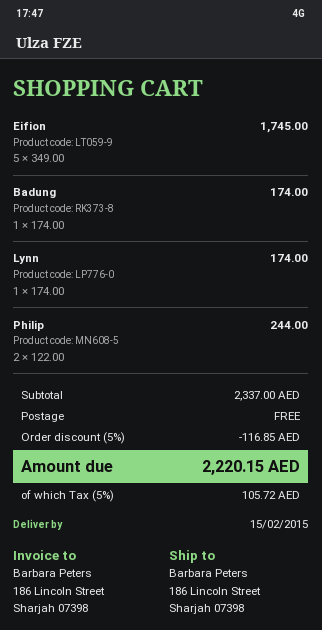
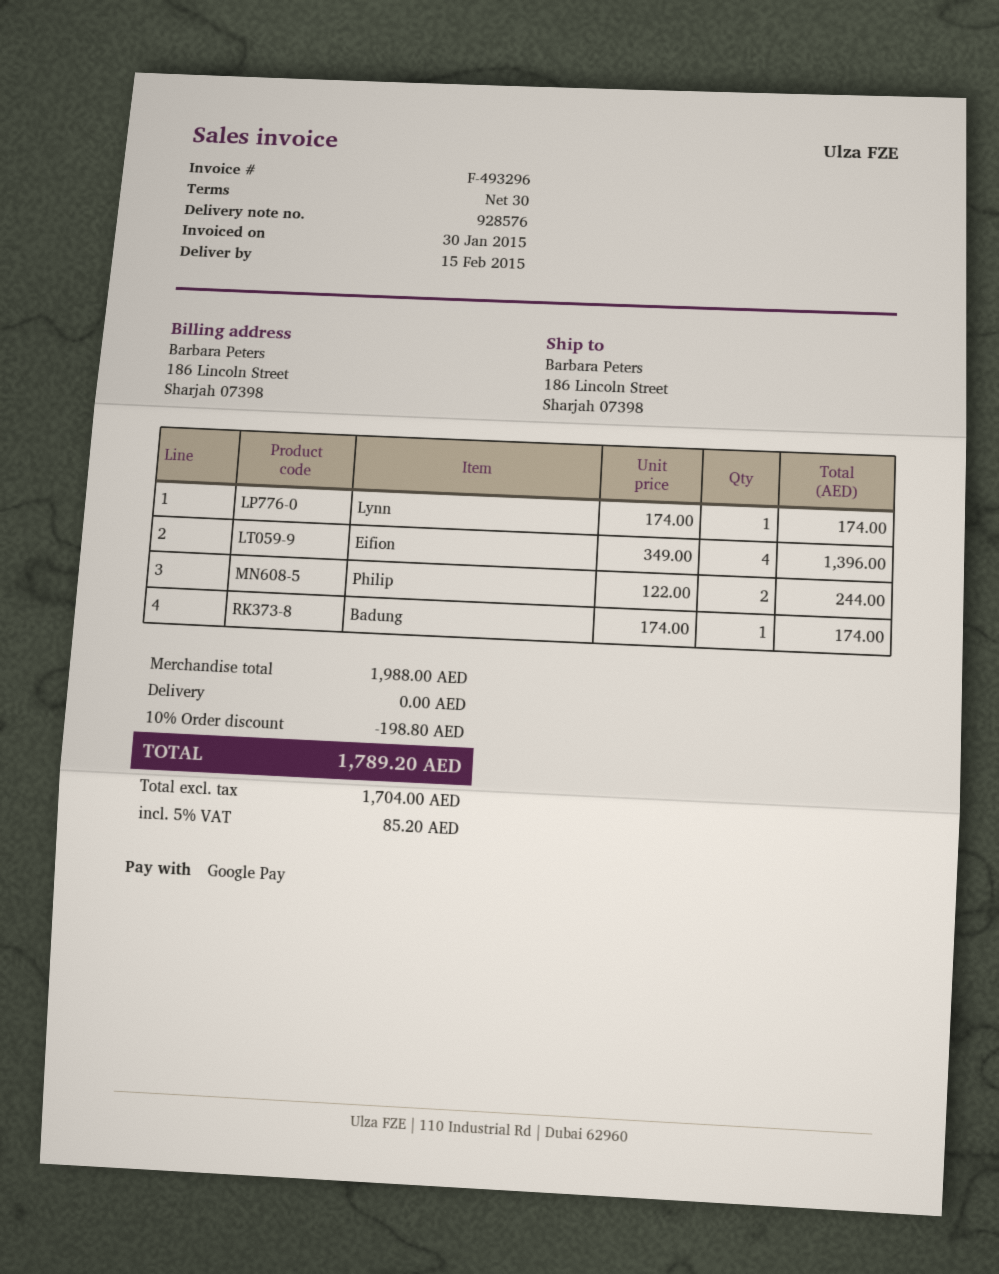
Eifion: 5 x 349.00 = 1745.00 -> 4 x 349.00 = 1396.00
subtotal: 2337.00 -> 1988.00
discount: 5% = 116.85 -> 10% = 198.80
tax: 5% = 105.72 -> 5% = 85.20
total: 2220.15 -> 1789.20

